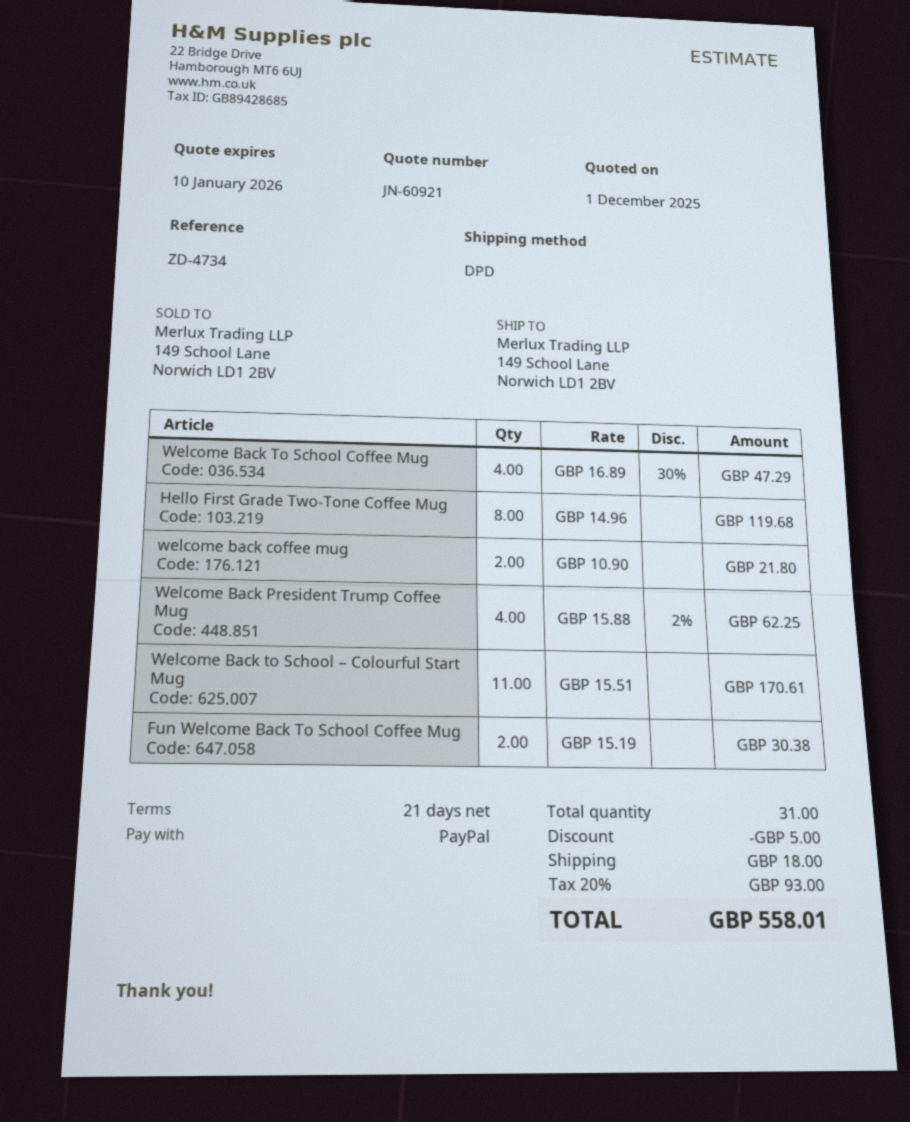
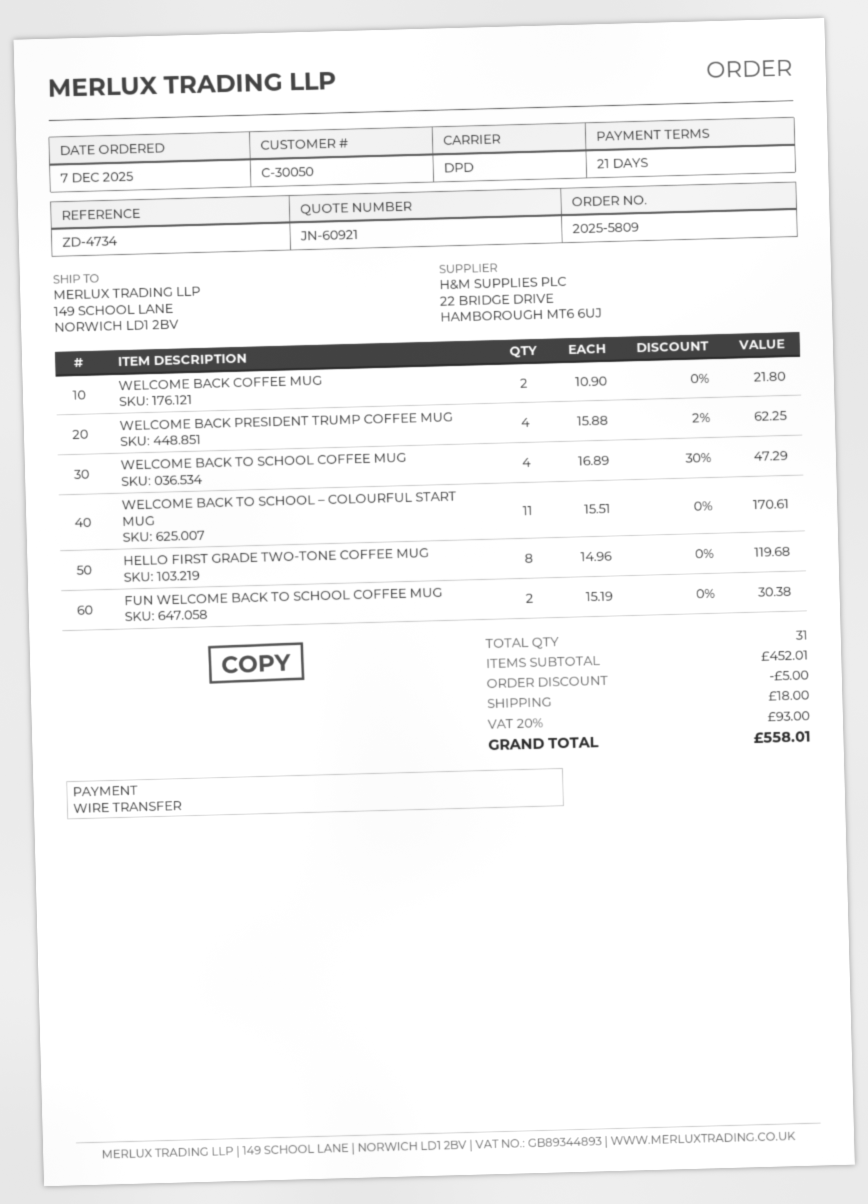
payment method: PayPal -> bank transfer

